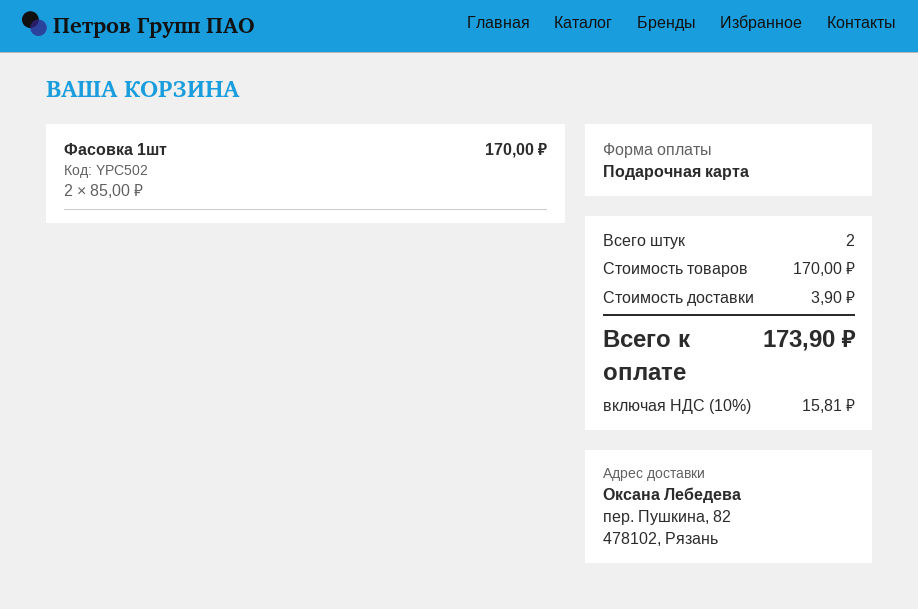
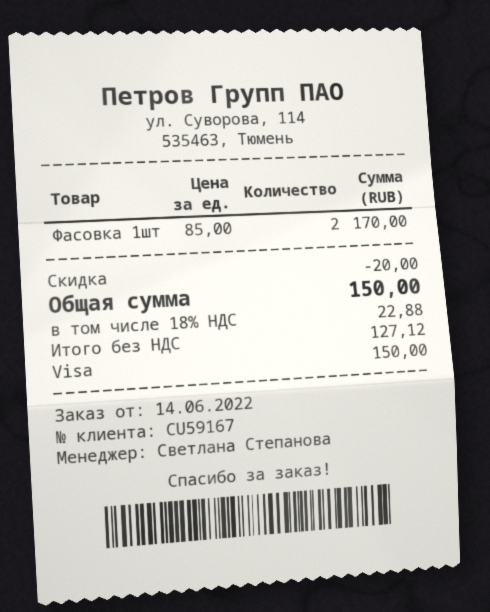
payment method: gift card -> Visa
discount: none -> 20.00
shipping: 3.90 -> none
tax: 10% = 15.81 -> 18% = 22.88
total: 173.90 -> 150.00

